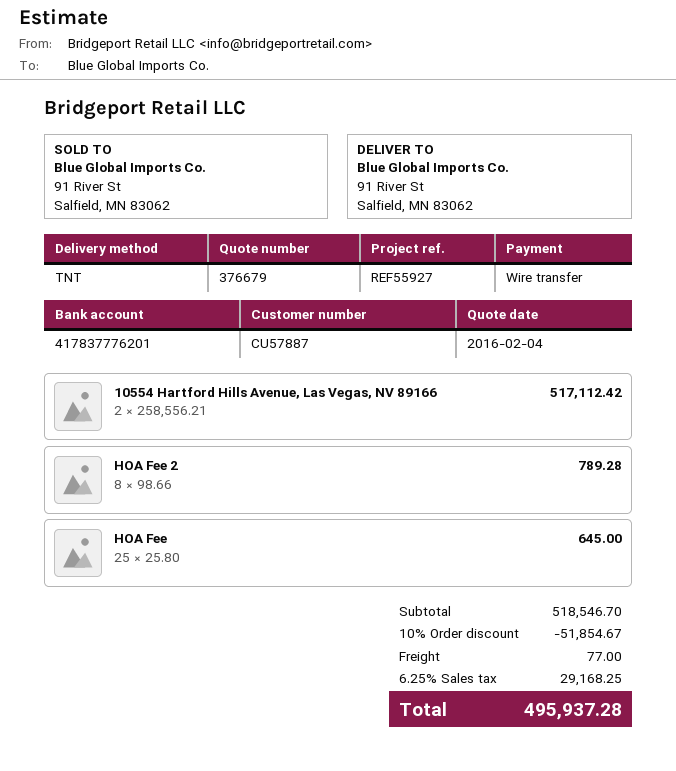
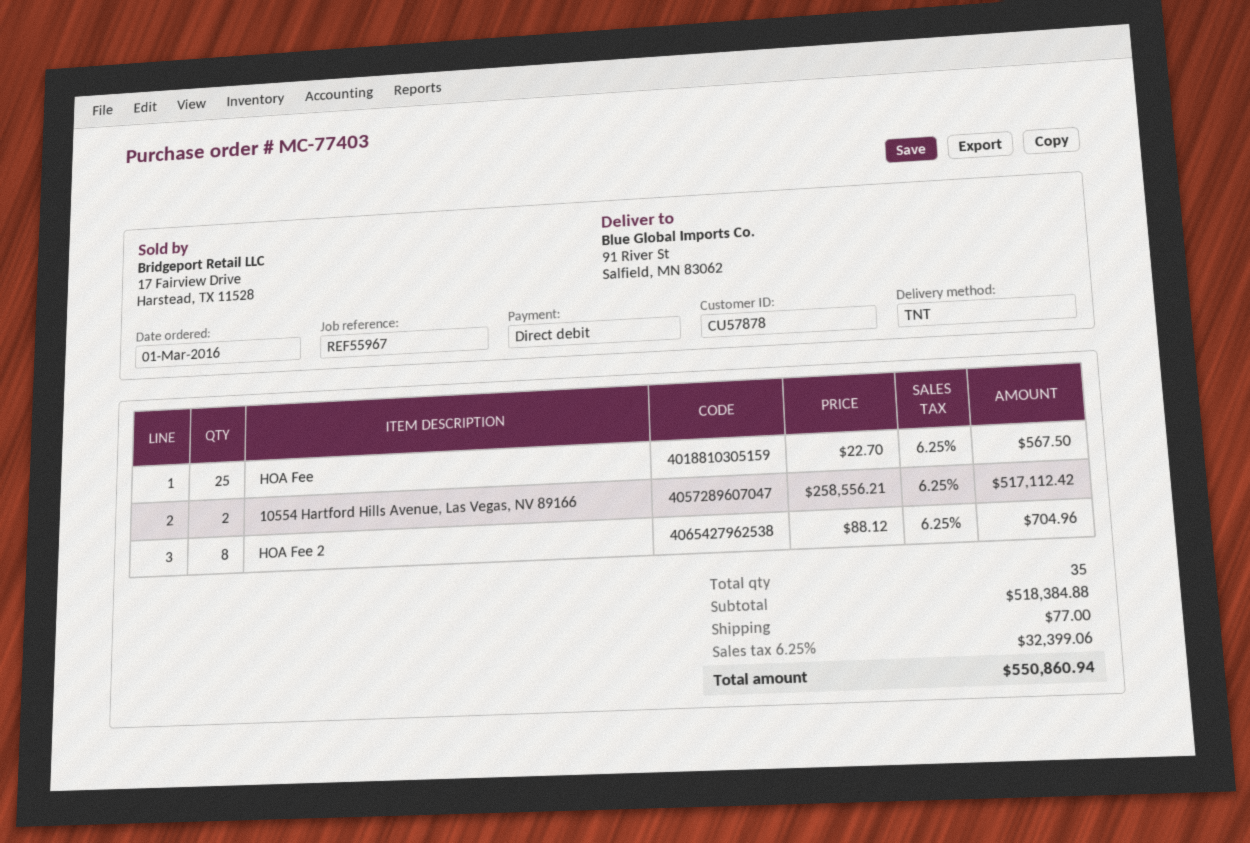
customer number: CU57887 -> CU57878
reference: REF55927 -> REF55967
payment method: bank transfer -> direct debit
HOA Fee 2: 8 x 98.66 = 789.28 -> 8 x 88.12 = 704.96
HOA Fee: 25 x 25.80 = 645.00 -> 25 x 22.70 = 567.50
subtotal: 518546.70 -> 518384.88
discount: 10% = 51854.67 -> none
tax: 6.25% = 29168.25 -> 6.25% = 32399.06
total: 495937.28 -> 550860.94

